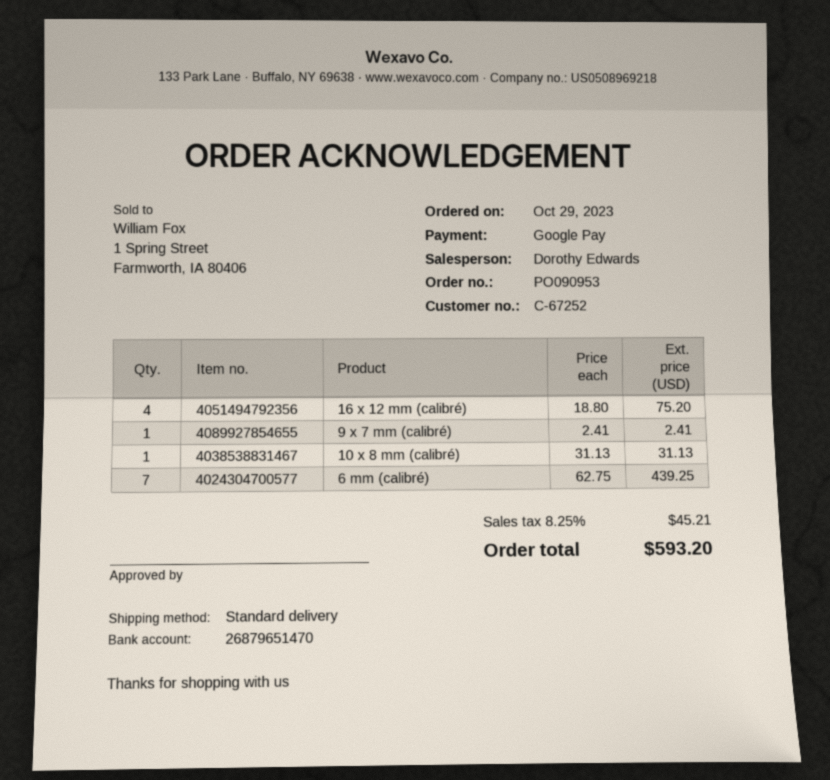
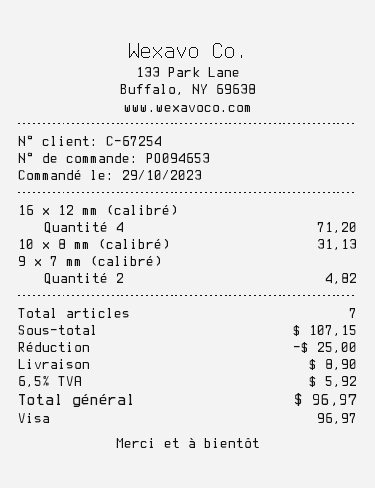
order number: PO090953 -> PO094653
customer number: C-67252 -> C-67254
payment method: Google Pay -> Visa
16 x 12 mm (calibré): 4 for 75.20 -> 4 for 71.20
9 x 7 mm (calibré): 1 for 2.41 -> 2 for 4.82
6 mm (calibré): 7 for 439.25 -> none
discount: none -> 25.00
shipping: none -> 8.90
tax: 8.25% = 45.21 -> 6.5% = 5.92
total: 593.20 -> 96.97

